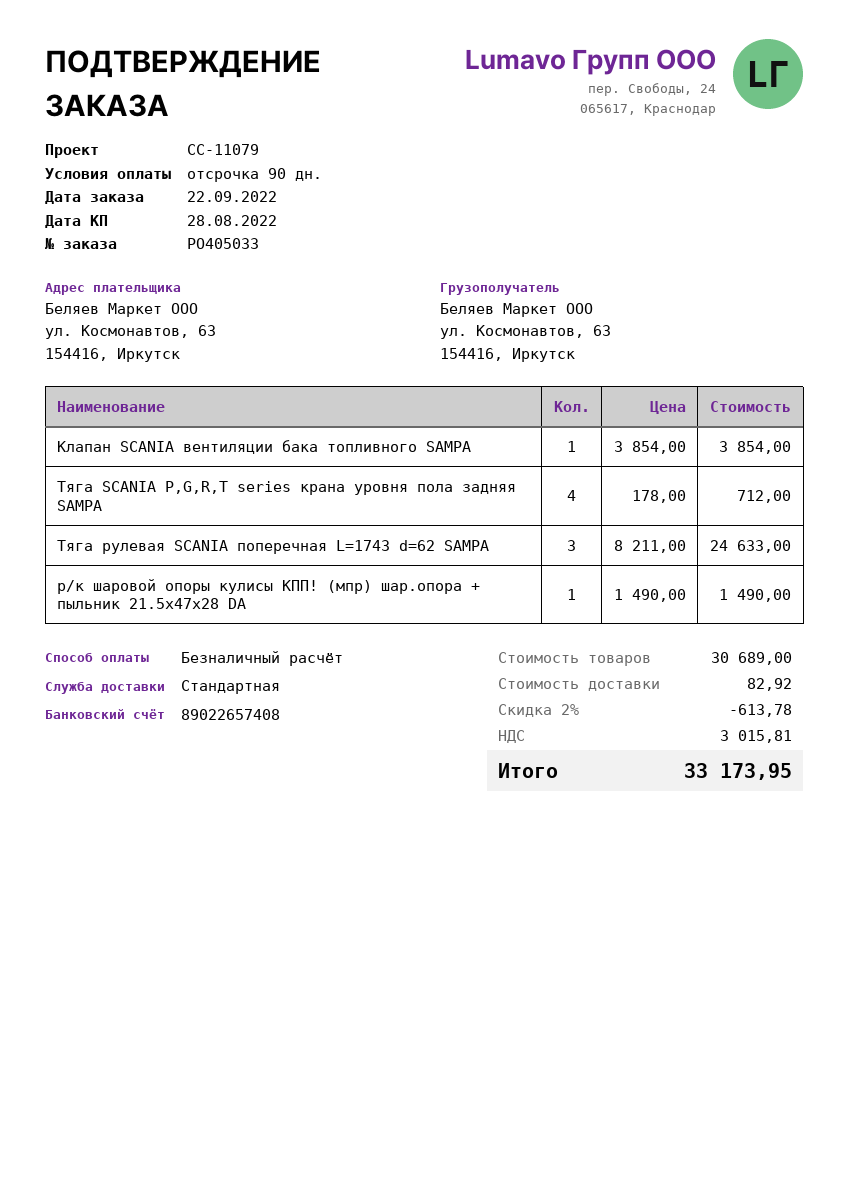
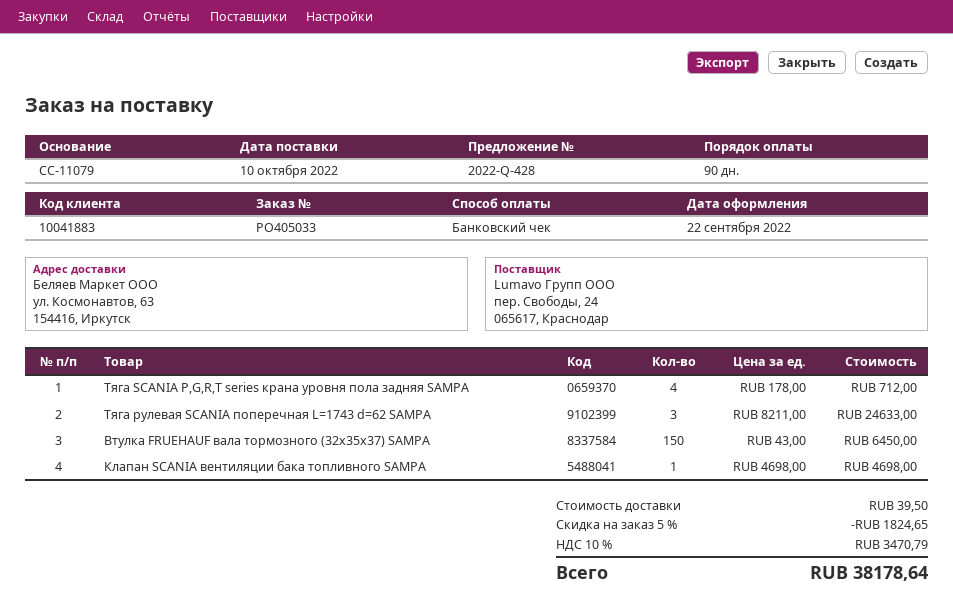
payment method: bank transfer -> cheque
Клапан SCANIA вентиляции бака топливного SAMPA: 1 x 3854.00 = 3854.00 -> 1 x 4698.00 = 4698.00
р/к шаровой опоры кулисы КПП! (мпр) шар.опора + пыльник 21.5x47x28 DA: 1 x 1490.00 = 1490.00 -> none
Втулка FRUEHAUF вала тормозного (32x35x37) SAMPA: none -> 150 x 43.00 = 6450.00
discount: 2% = 613.78 -> 5% = 1824.65
shipping: 82.92 -> 39.50
tax: 3015.81 -> 3470.79
total: 33173.95 -> 38178.64

